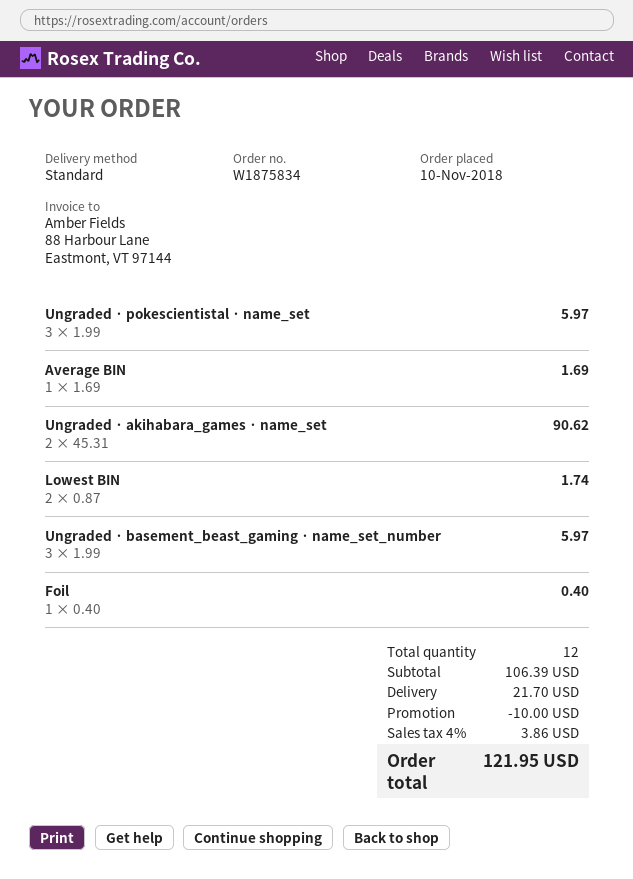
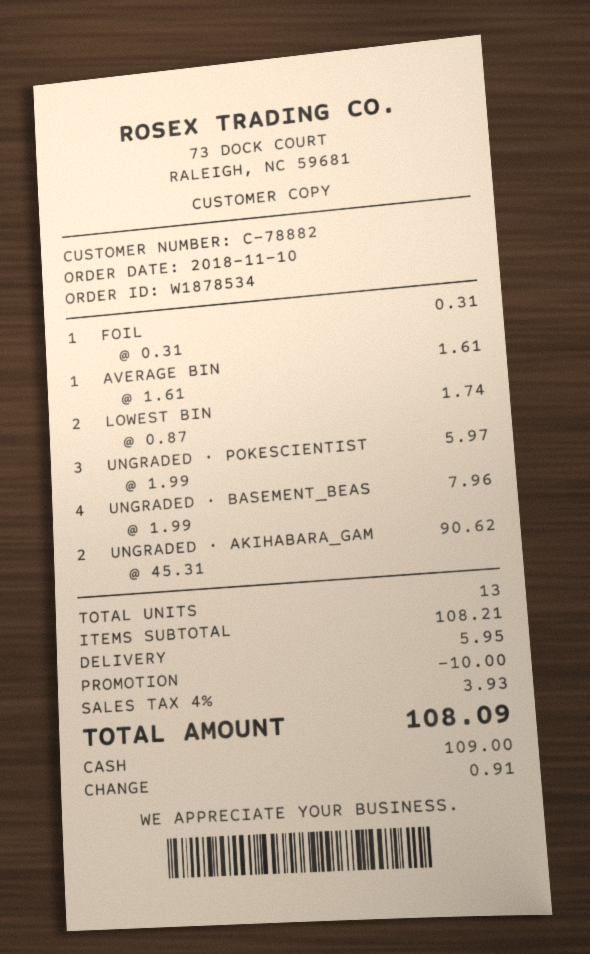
order number: W1875834 -> W1878534
Average BIN: 1 x 1.69 = 1.69 -> 1 x 1.61 = 1.61
Ungraded · basement_beast_gaming · name_set_number: 3 x 1.99 = 5.97 -> 4 x 1.99 = 7.96
Foil: 1 x 0.40 = 0.40 -> 1 x 0.31 = 0.31
total quantity: 12 -> 13
subtotal: 106.39 -> 108.21
shipping: 21.70 -> 5.95
tax: 4% = 3.86 -> 4% = 3.93
total: 121.95 -> 108.09

